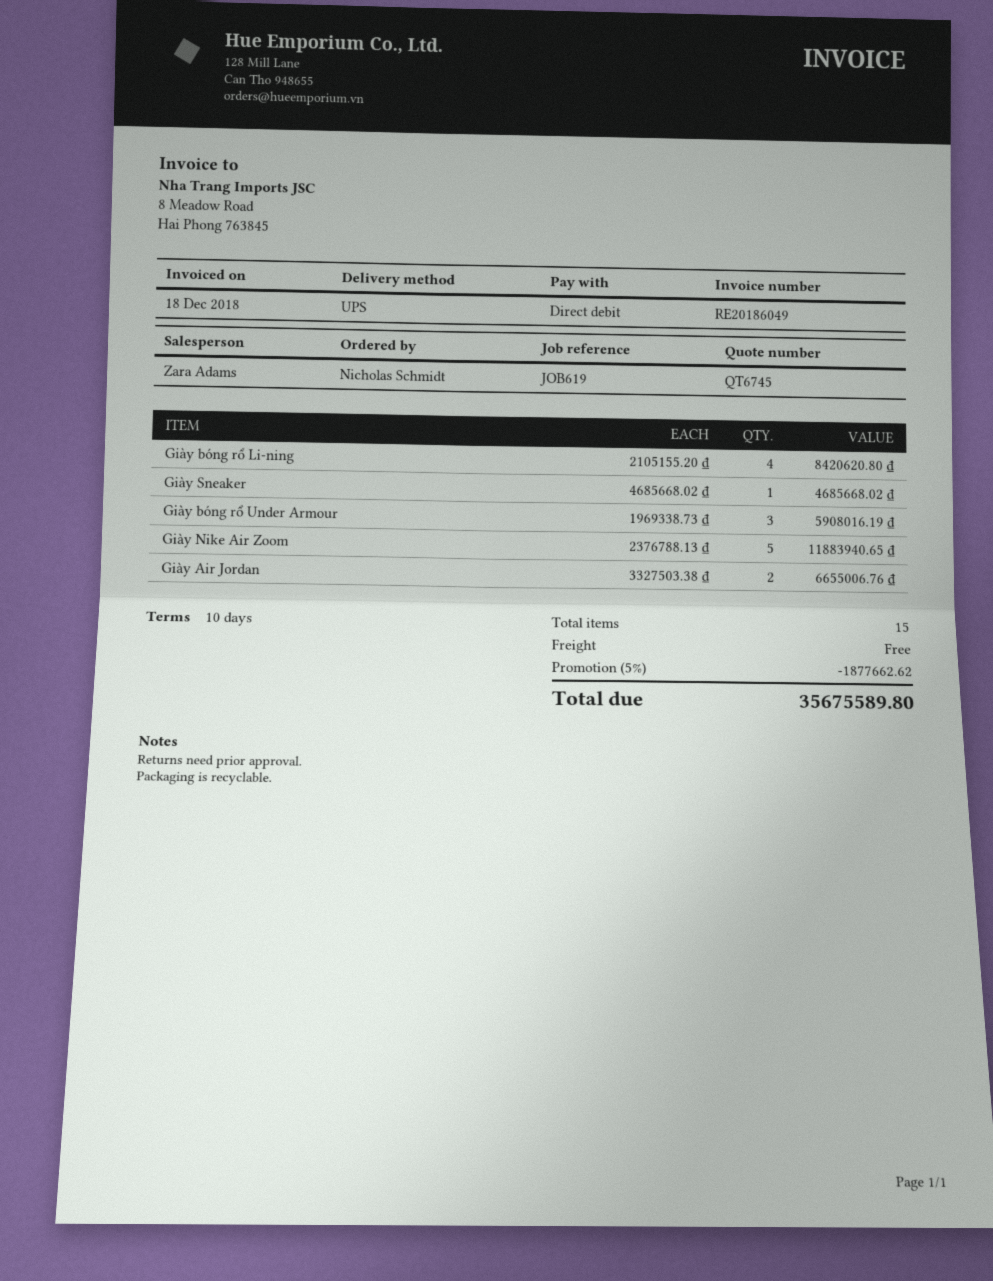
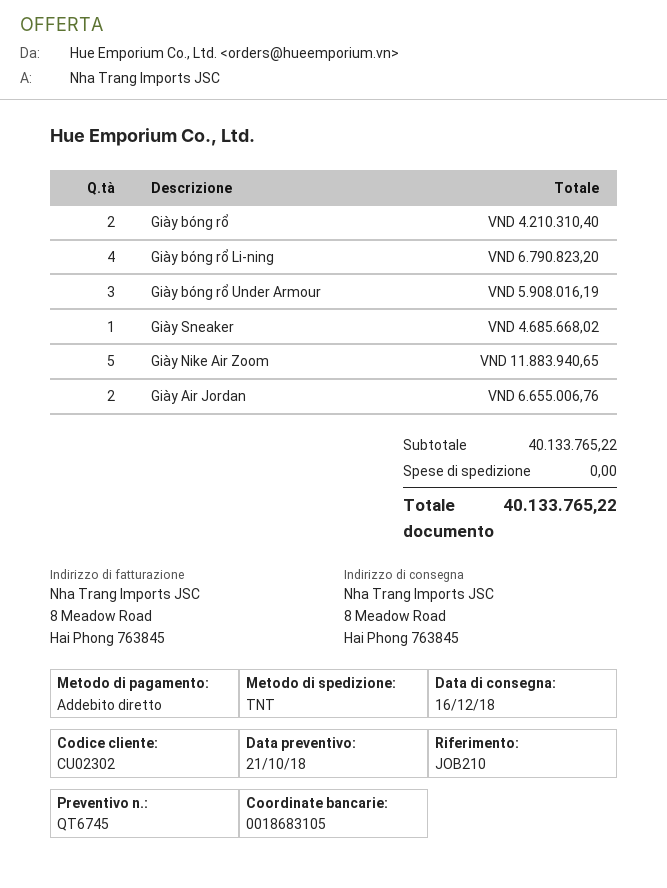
reference: JOB619 -> JOB210
shipping method: UPS -> TNT
Giày bóng rổ Li-ning: 4 for 8420620.80 -> 4 for 6790823.20
Giày bóng rổ: none -> 2 for 4210310.40
discount: 5% = 1877662.62 -> none
total: 35675589.80 -> 40133765.22

